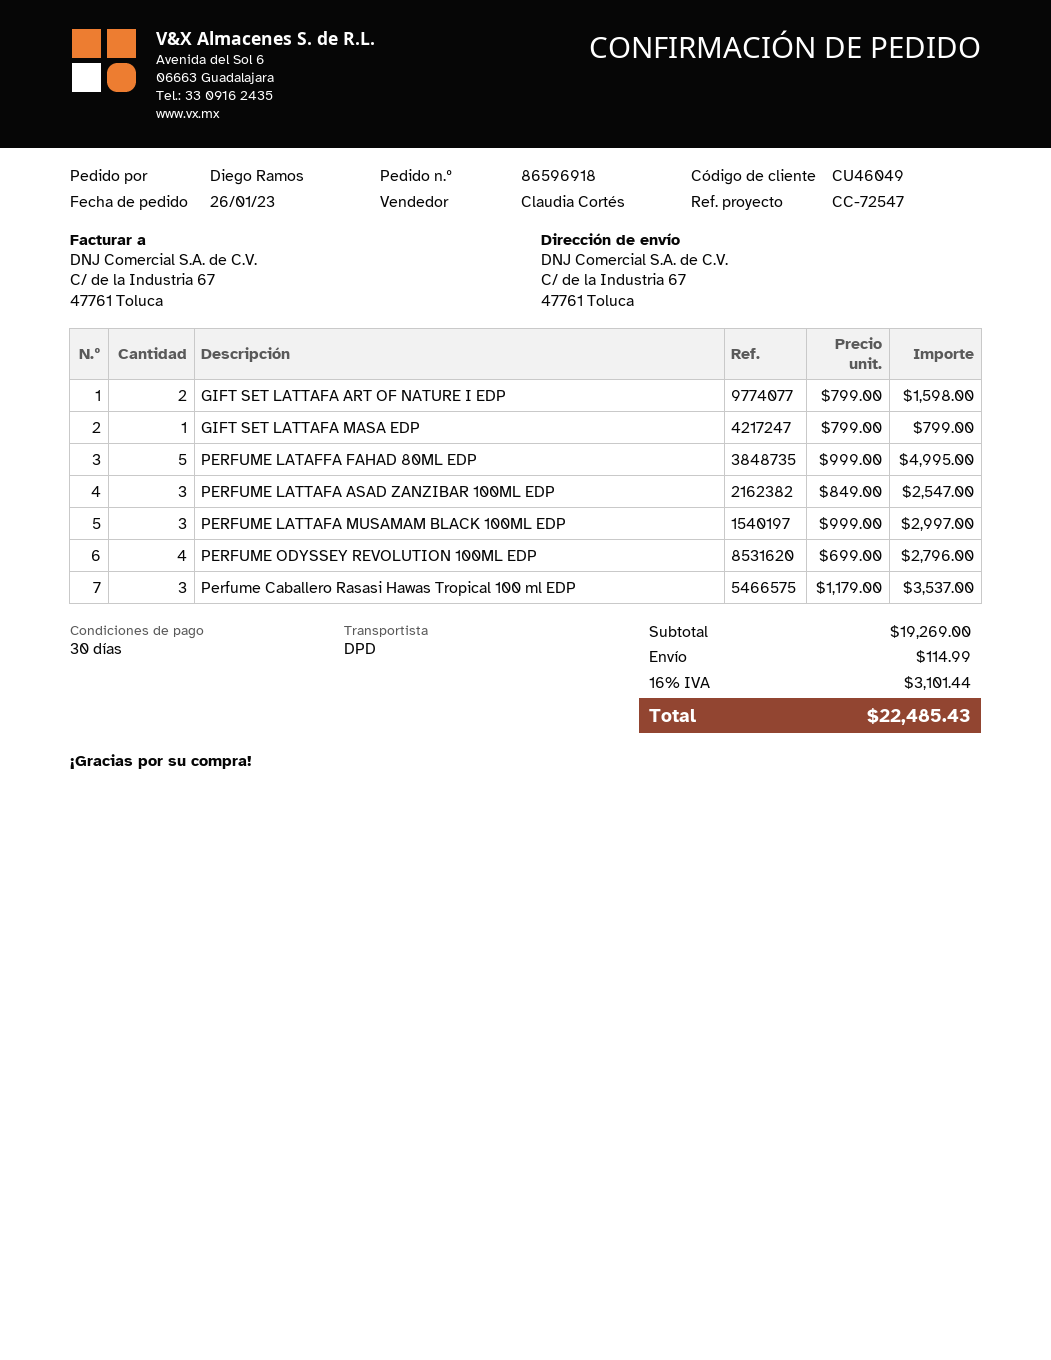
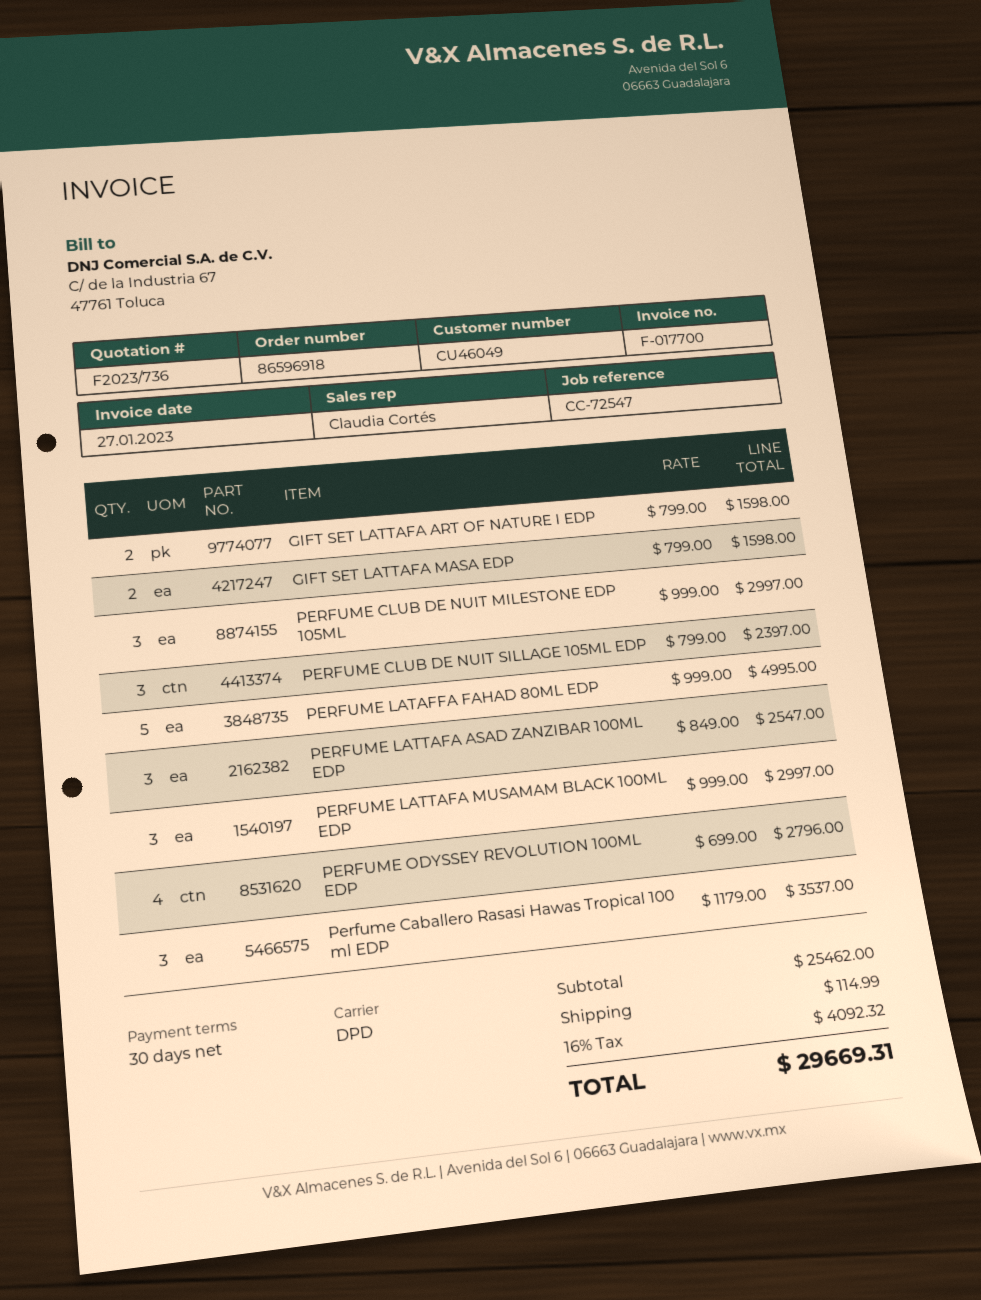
GIFT SET LATTAFA MASA EDP: 1 x 799.00 = 799.00 -> 2 x 799.00 = 1598.00
PERFUME CLUB DE NUIT MILESTONE EDP 105ML: none -> 3 x 999.00 = 2997.00
PERFUME CLUB DE NUIT SILLAGE 105ML EDP: none -> 3 x 799.00 = 2397.00
subtotal: 19269.00 -> 25462.00
tax: 16% = 3101.44 -> 16% = 4092.32
total: 22485.43 -> 29669.31

